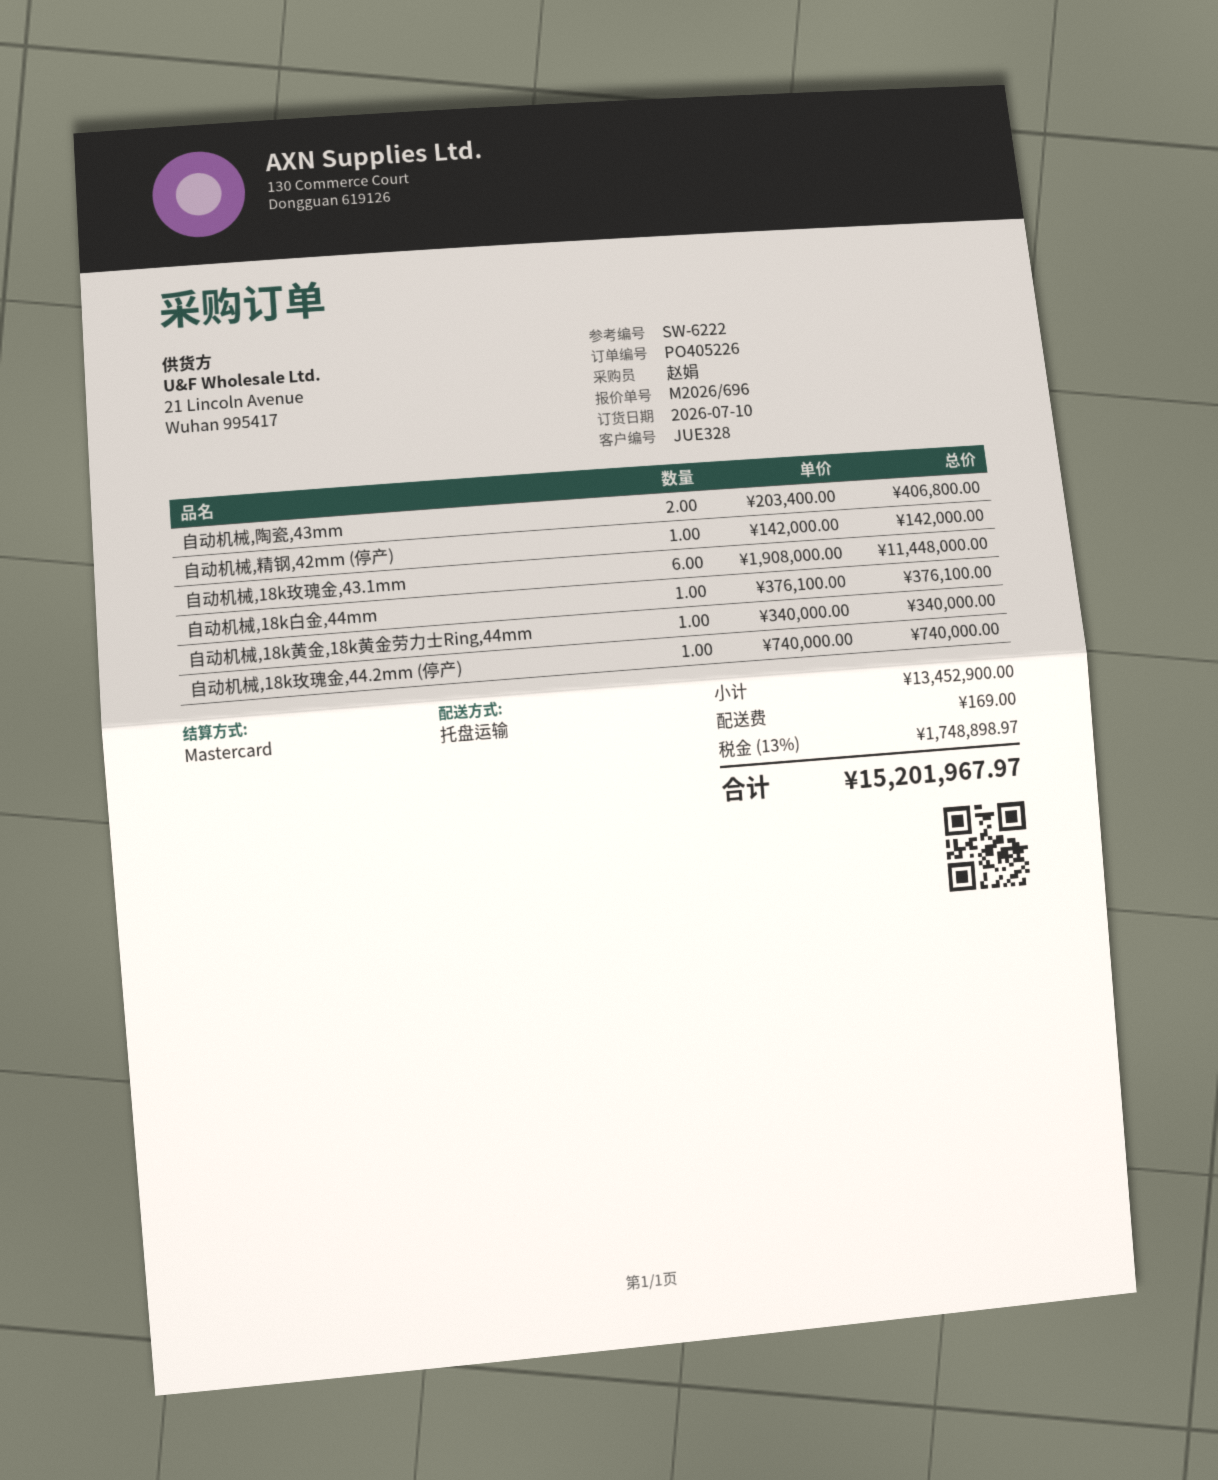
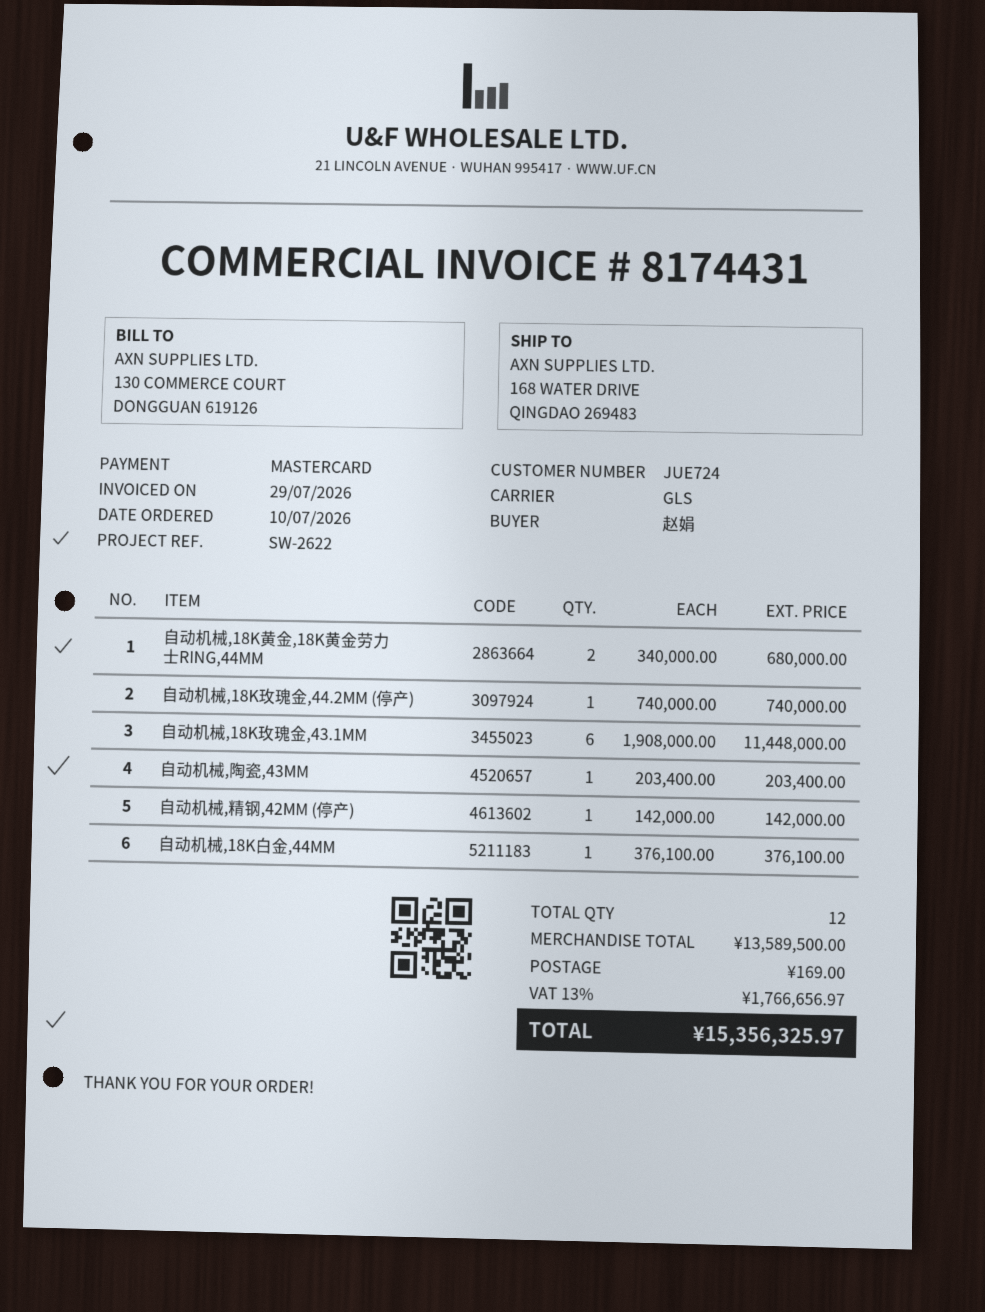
customer number: JUE328 -> JUE724
reference: SW-6222 -> SW-2622
shipping method: pallet freight -> GLS
自动机械,陶瓷,43mm: 2 x 203400.00 = 406800.00 -> 1 x 203400.00 = 203400.00
自动机械,18k黄金,18k黄金劳力士Ring,44mm: 1 x 340000.00 = 340000.00 -> 2 x 340000.00 = 680000.00
subtotal: 13452900.00 -> 13589500.00
tax: 13% = 1748898.97 -> 13% = 1766656.97
total: 15201967.97 -> 15356325.97

